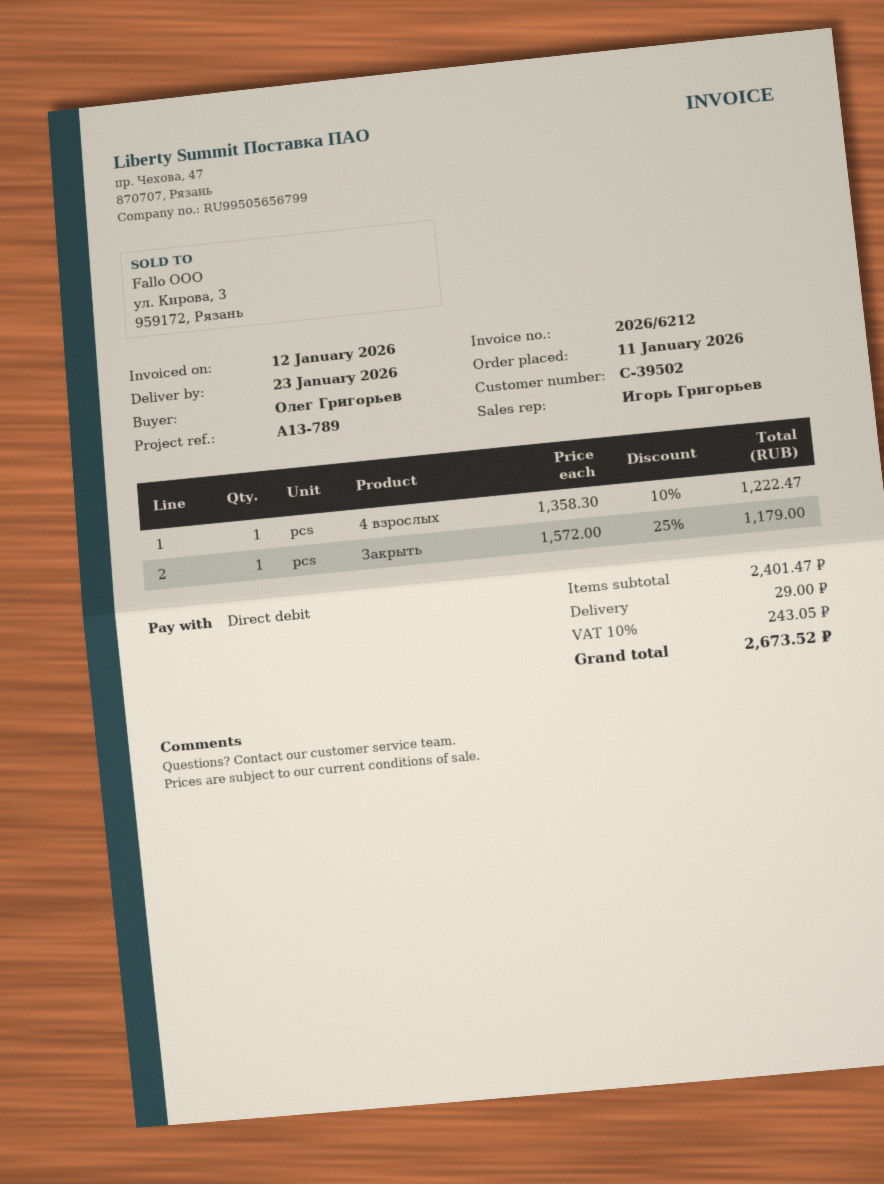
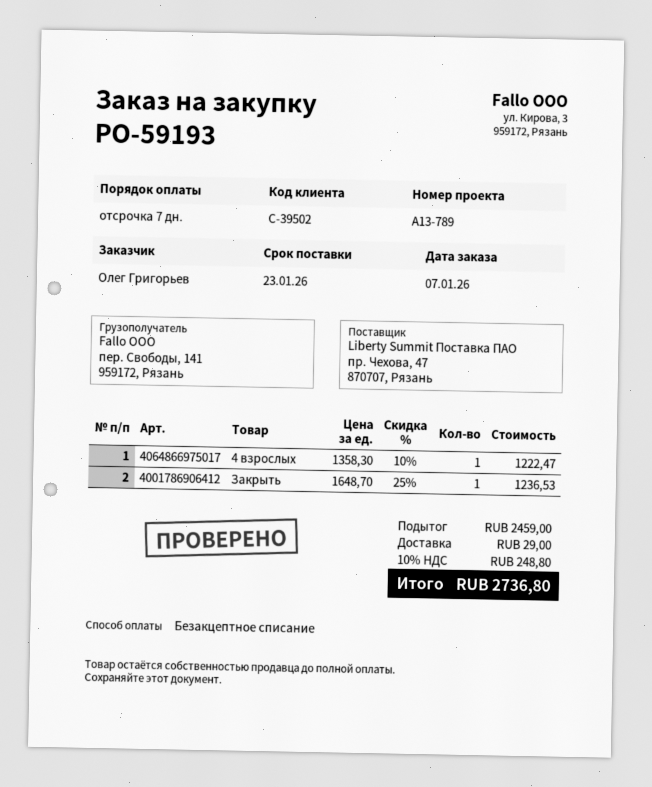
order date: 2026-01-11 -> 2026-01-07
Закрыть: 1 x 1572.00 - 25% = 1179.00 -> 1 x 1648.70 - 25% = 1236.53
subtotal: 2401.47 -> 2459.00
tax: 10% = 243.05 -> 10% = 248.80
total: 2673.52 -> 2736.80

